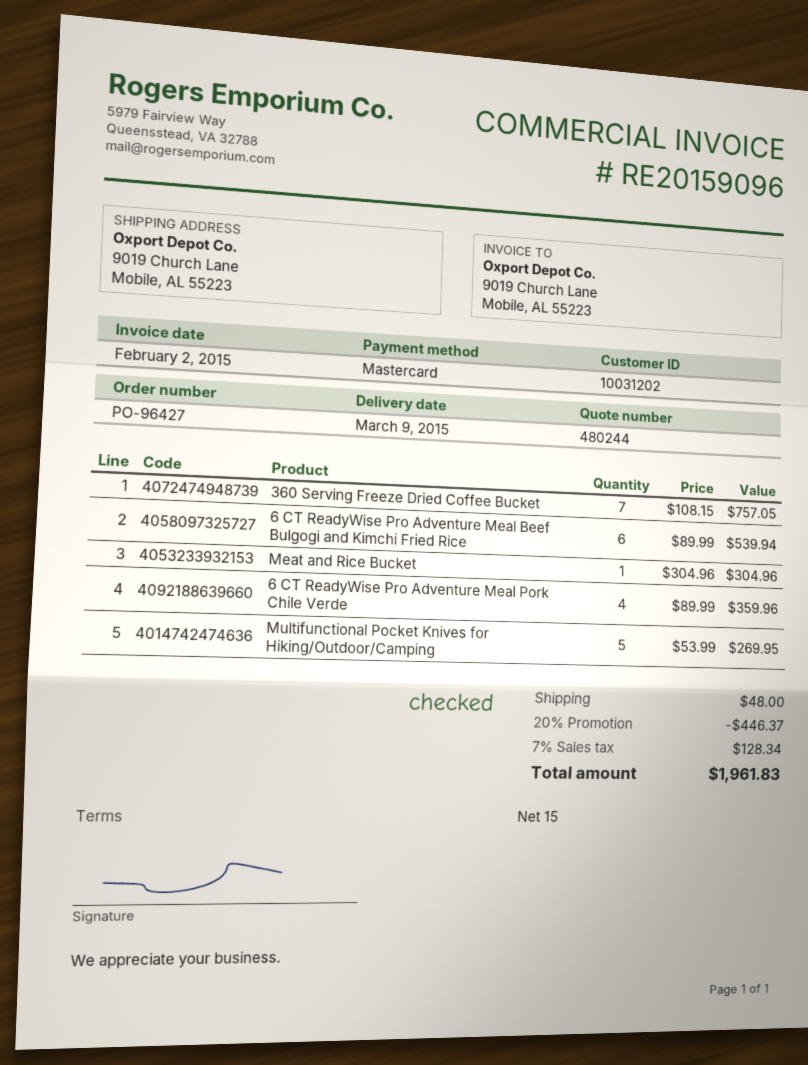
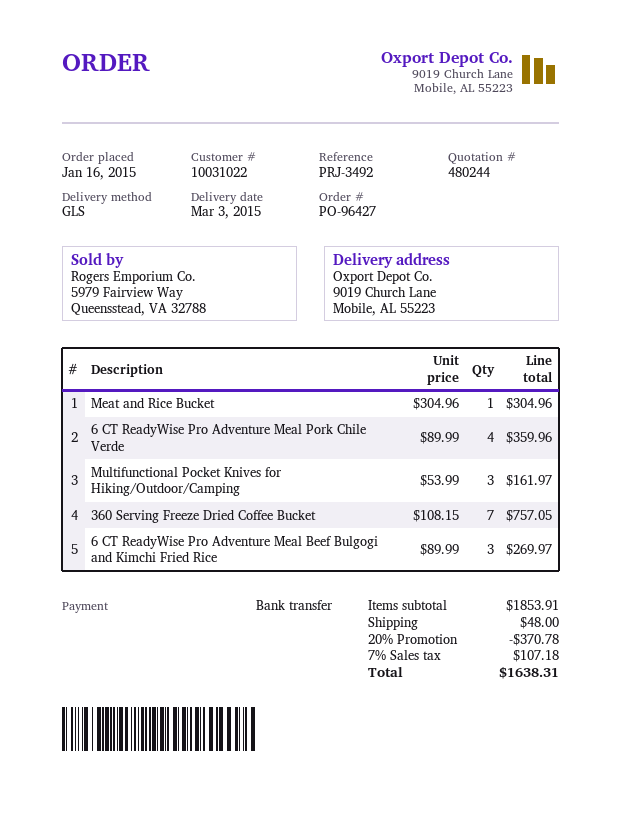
delivery date: 2015-03-09 -> 2015-03-03
customer number: 10031202 -> 10031022
payment method: Mastercard -> bank transfer
6 CT ReadyWise Pro Adventure Meal Beef Bulgogi and Kimchi Fried Rice: 6 x 89.99 = 539.94 -> 3 x 89.99 = 269.97
Multifunctional Pocket Knives for Hiking/Outdoor/Camping: 5 x 53.99 = 269.95 -> 3 x 53.99 = 161.97
discount: 20% = 446.37 -> 20% = 370.78
tax: 7% = 128.34 -> 7% = 107.18
total: 1961.83 -> 1638.31

